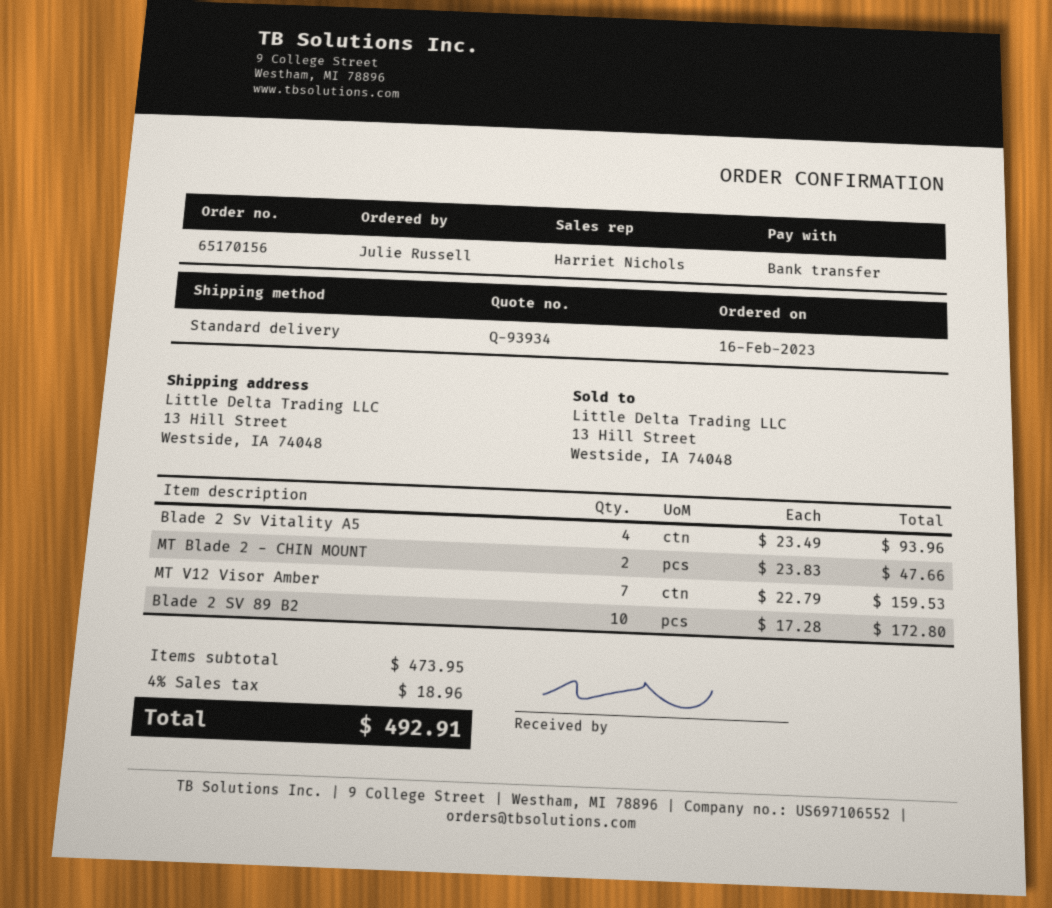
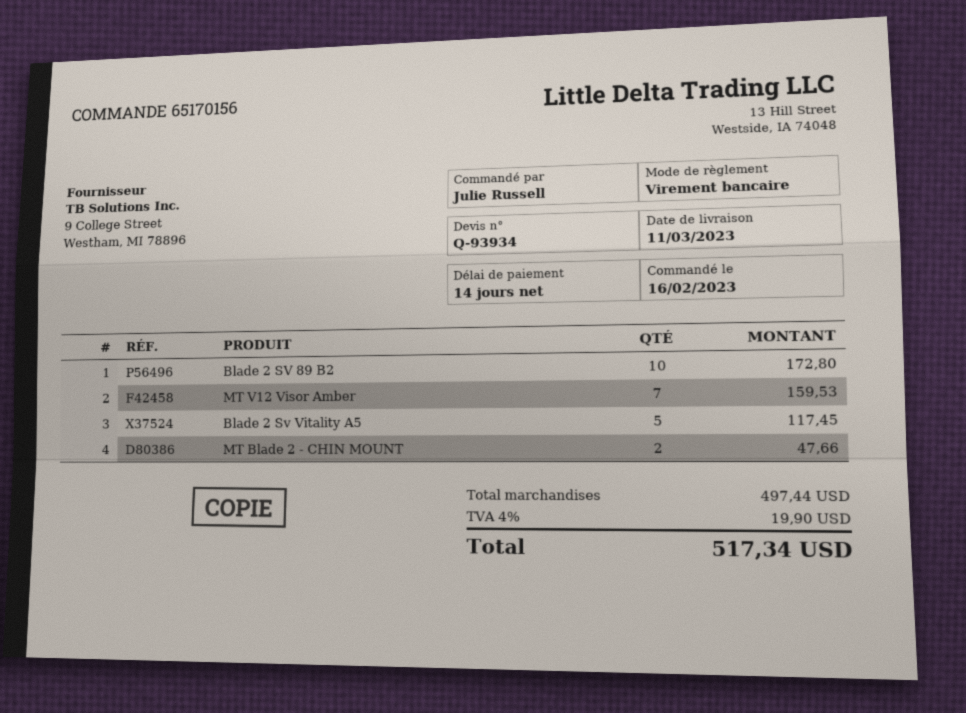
Blade 2 Sv Vitality A5: 4 for 93.96 -> 5 for 117.45
subtotal: 473.95 -> 497.44
tax: 4% = 18.96 -> 4% = 19.90
total: 492.91 -> 517.34

